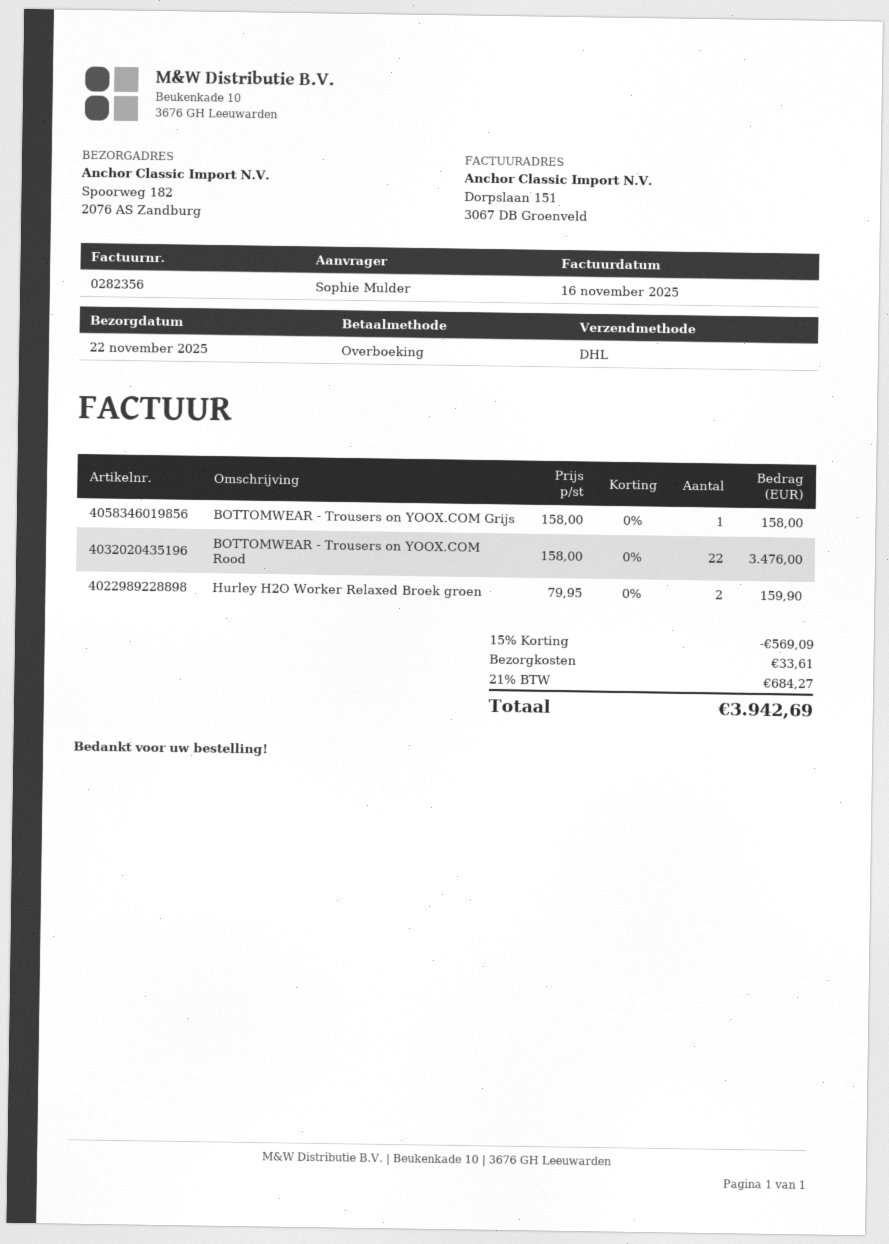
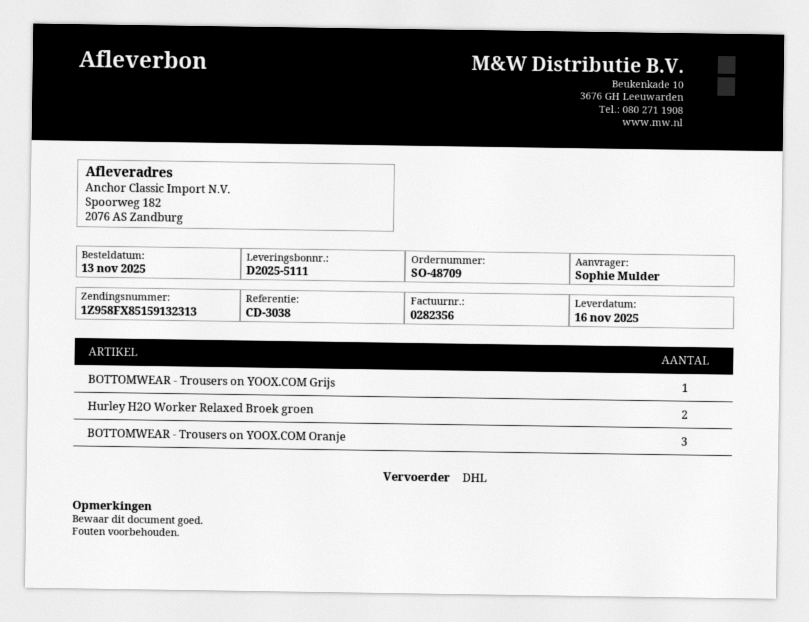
delivery date: 2025-11-22 -> 2025-11-16
BOTTOMWEAR - Trousers on YOOX.COM Rood: 22 -> none
BOTTOMWEAR - Trousers on YOOX.COM Oranje: none -> 3

